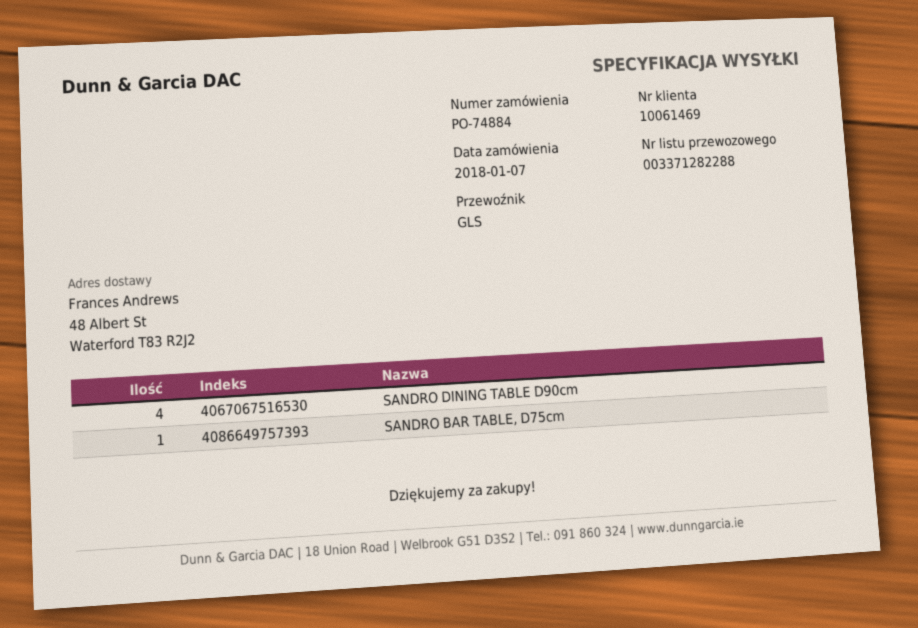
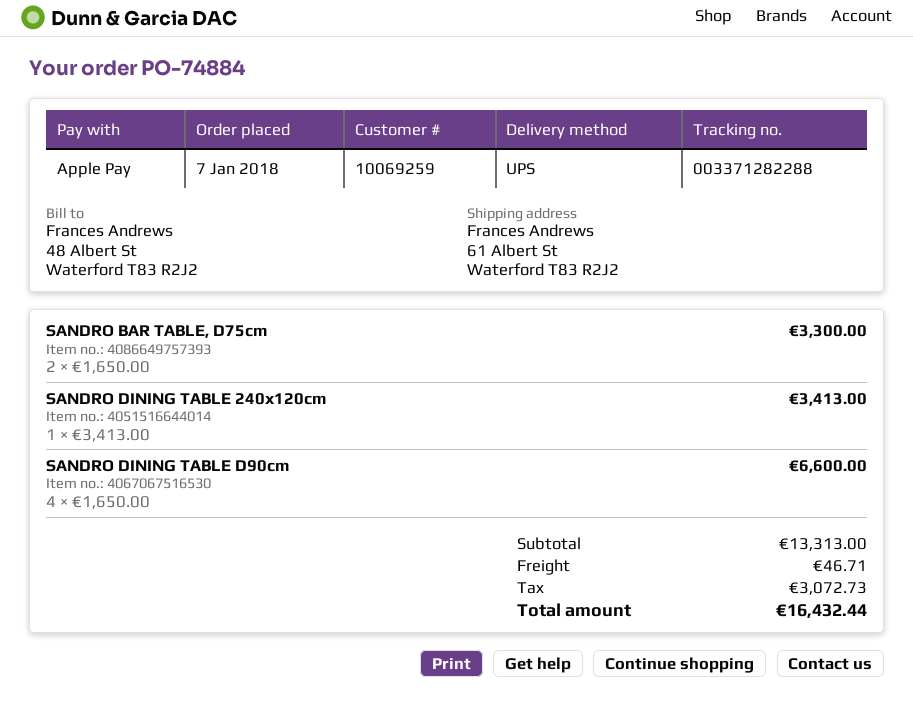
customer number: 10061469 -> 10069259
shipping method: GLS -> UPS
ship to: 48 Albert St, Waterford T83 R2J2 -> 61 Albert St, Waterford T83 R2J2
SANDRO BAR TABLE, D75cm: 1 -> 2
SANDRO DINING TABLE 240x120cm: none -> 1

